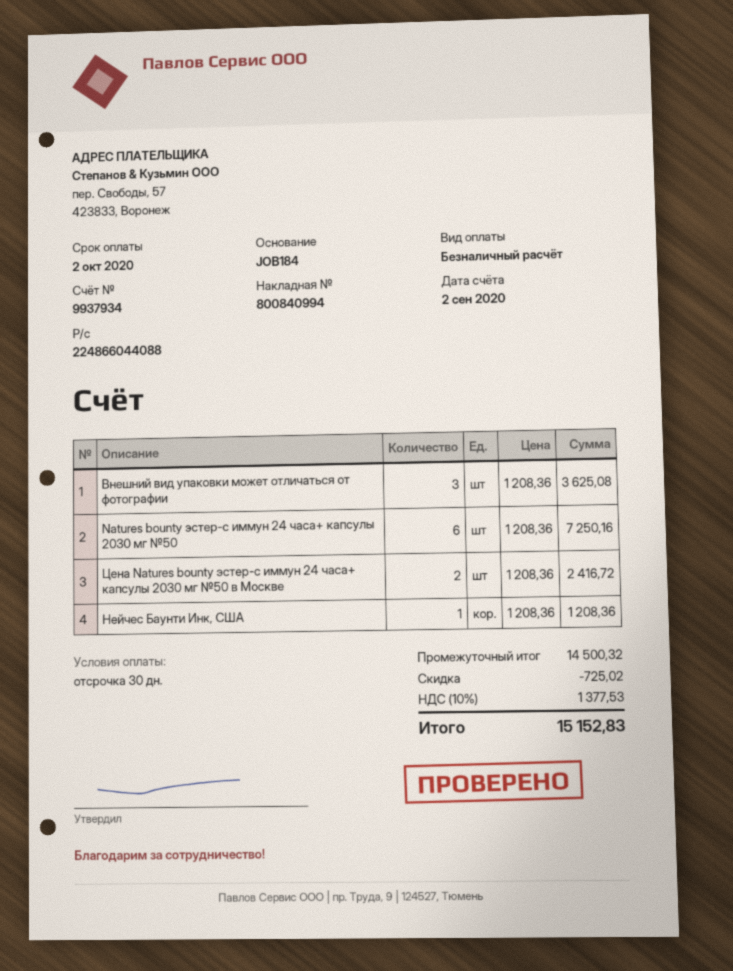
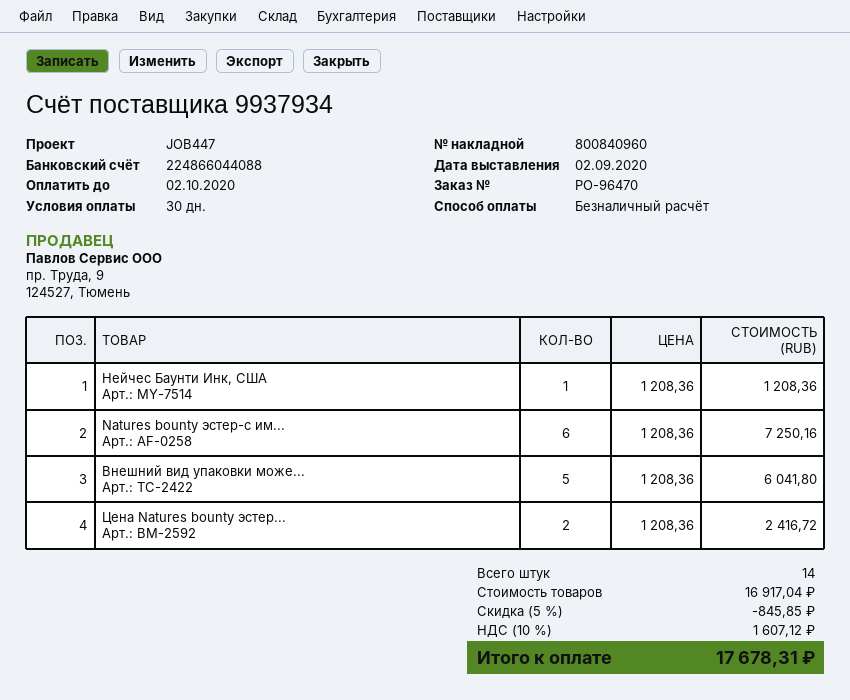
delivery note number: 800840994 -> 800840960
reference: JOB184 -> JOB447
Внешний вид упаковки может отличаться от фотографии: 3 x 1208.36 = 3625.08 -> 5 x 1208.36 = 6041.80
subtotal: 14500.32 -> 16917.04
discount: 725.02 -> 845.85
tax: 10% = 1377.53 -> 10% = 1607.12
total: 15152.83 -> 17678.31

